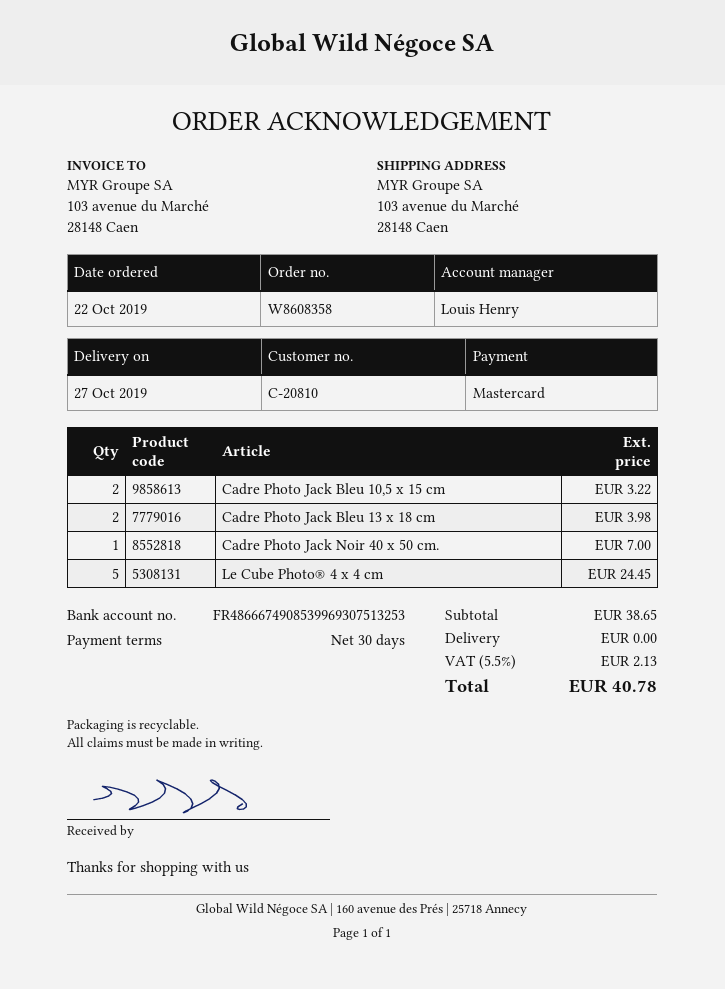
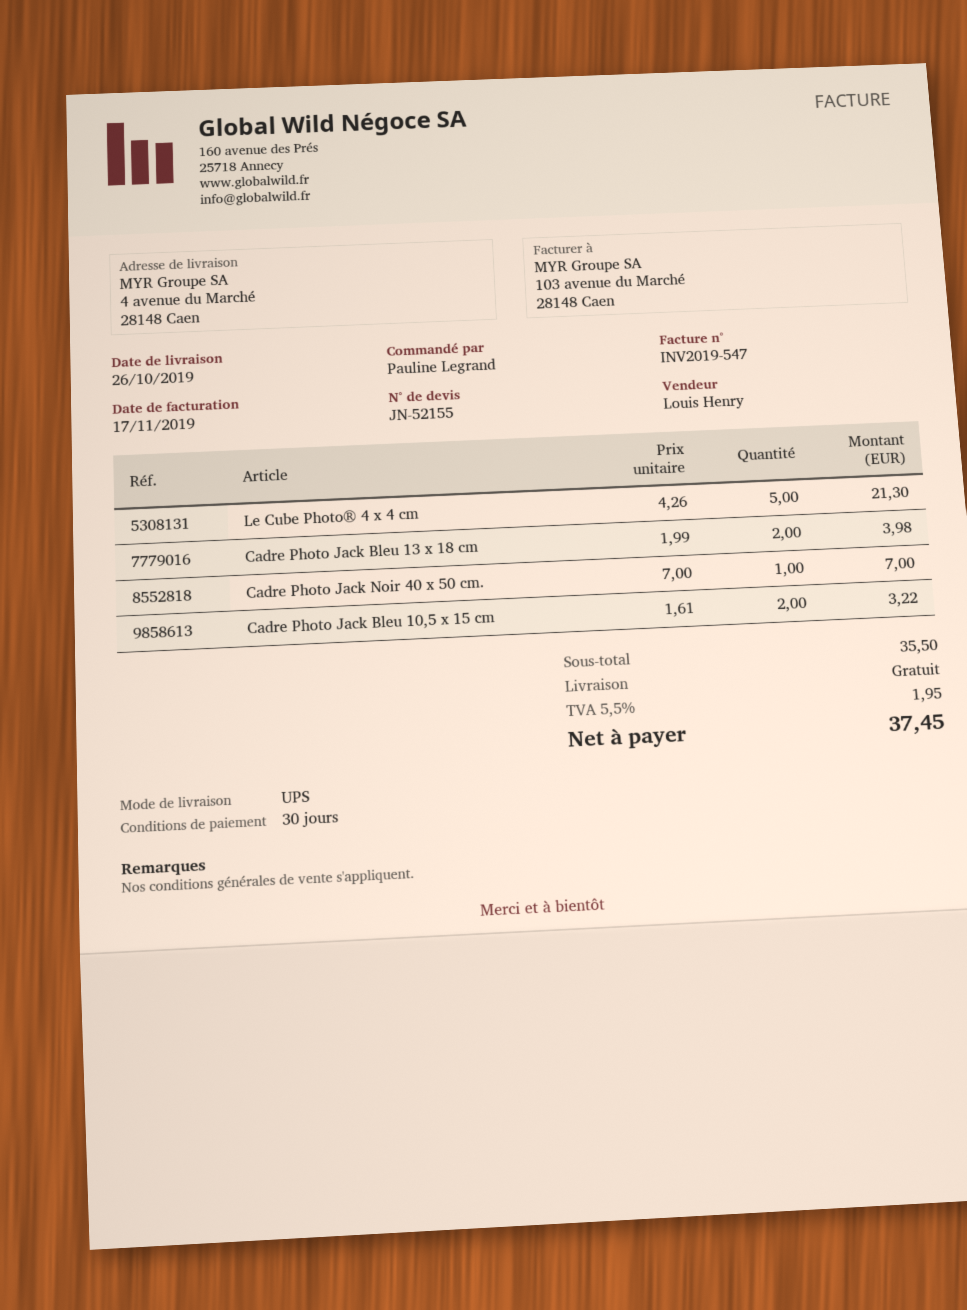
delivery date: 2019-10-27 -> 2019-10-26
ship to: 103 avenue du Marché, 28148 Caen -> 4 avenue du Marché, 28148 Caen
Le Cube Photo® 4 x 4 cm: 5 for 24.45 -> 5 for 21.30
subtotal: 38.65 -> 35.50
tax: 5.5% = 2.13 -> 5.5% = 1.95
total: 40.78 -> 37.45

